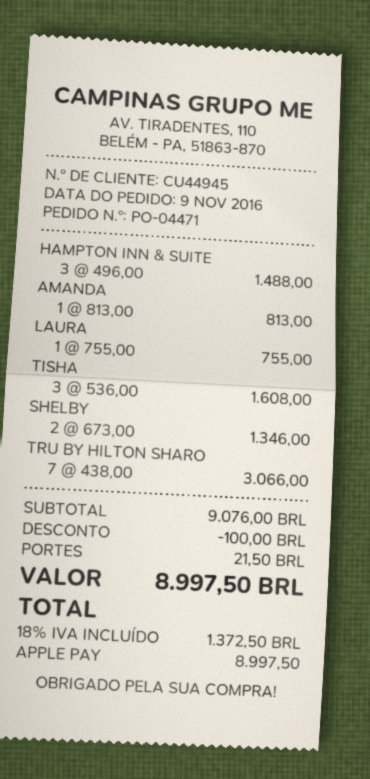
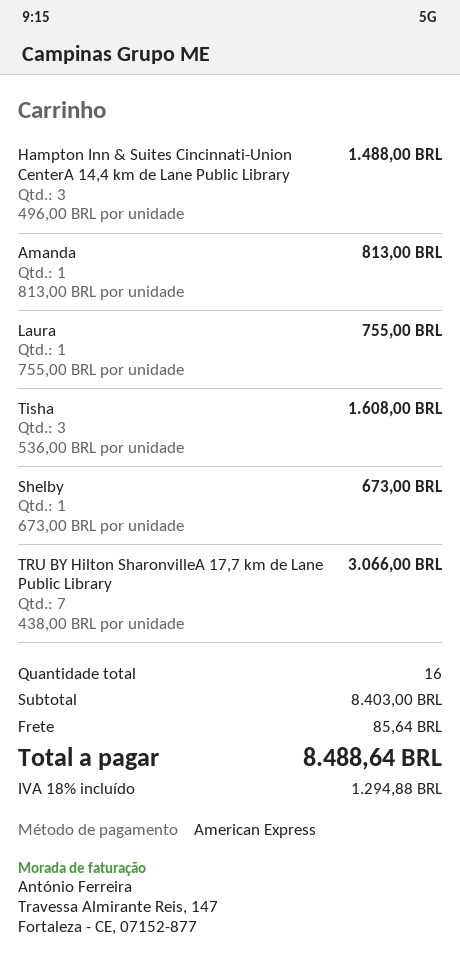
payment method: Apple Pay -> American Express
SHELBY: 2 x 673.00 = 1346.00 -> 1 x 673.00 = 673.00
subtotal: 9076.00 -> 8403.00
discount: 100.00 -> none
shipping: 21.50 -> 85.64
tax: 18% = 1372.50 -> 18% = 1294.88
total: 8997.50 -> 8488.64

